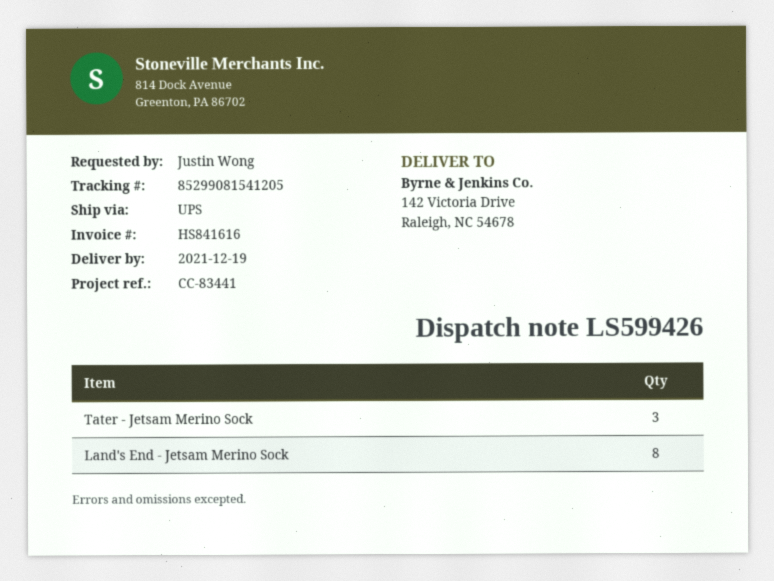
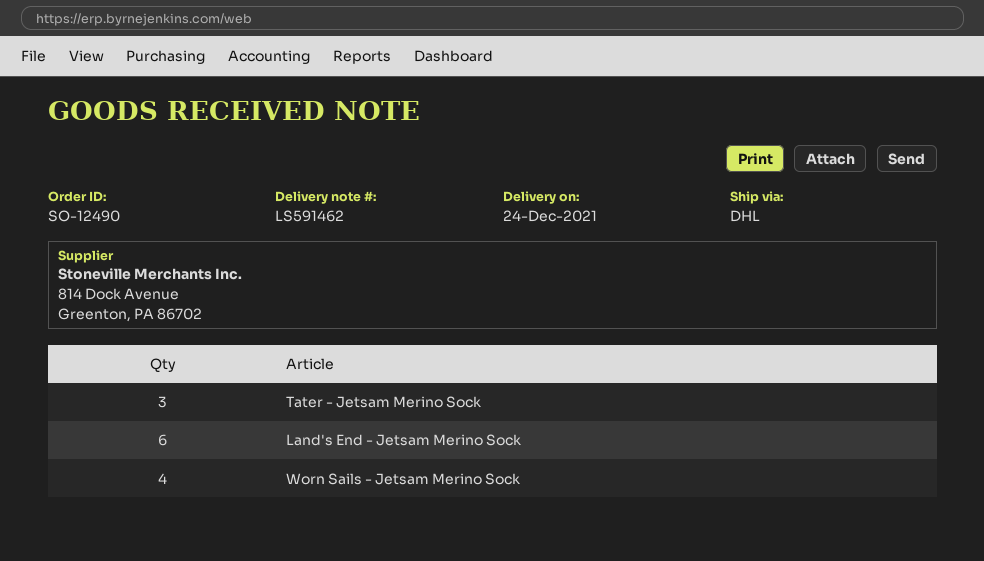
delivery note number: LS599426 -> LS591462
delivery date: 2021-12-19 -> 2021-12-24
shipping method: UPS -> DHL
Land's End - Jetsam Merino Sock: 8 -> 6
Worn Sails - Jetsam Merino Sock: none -> 4

